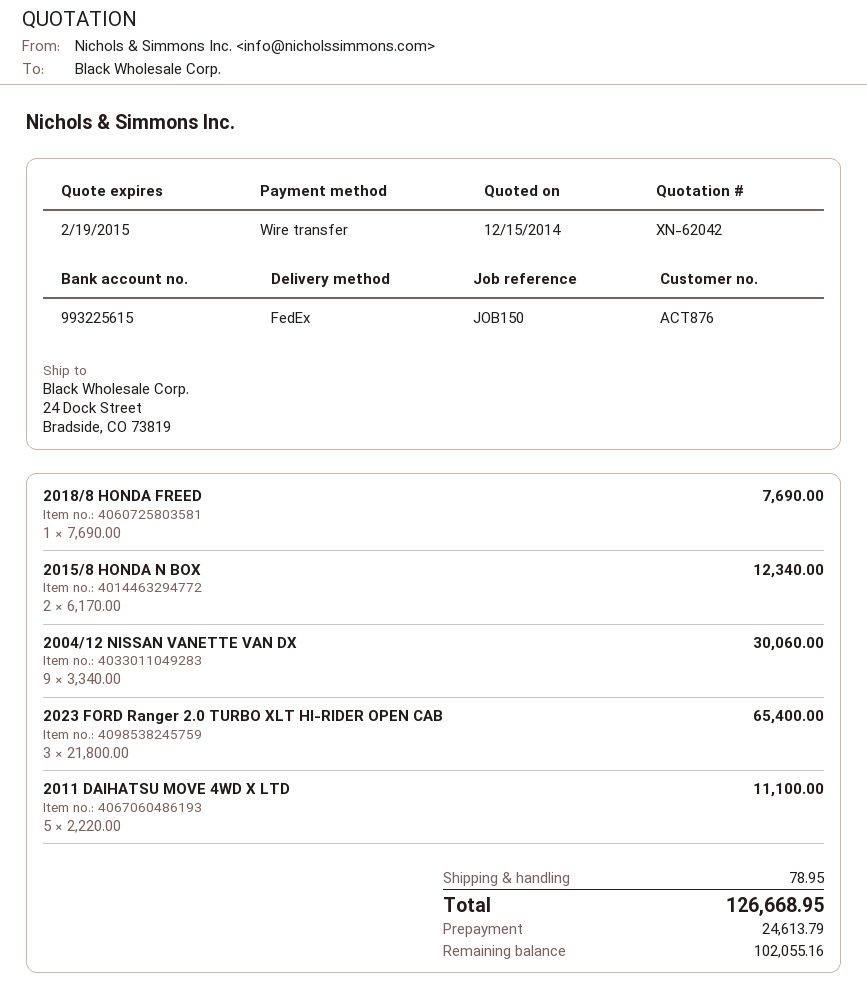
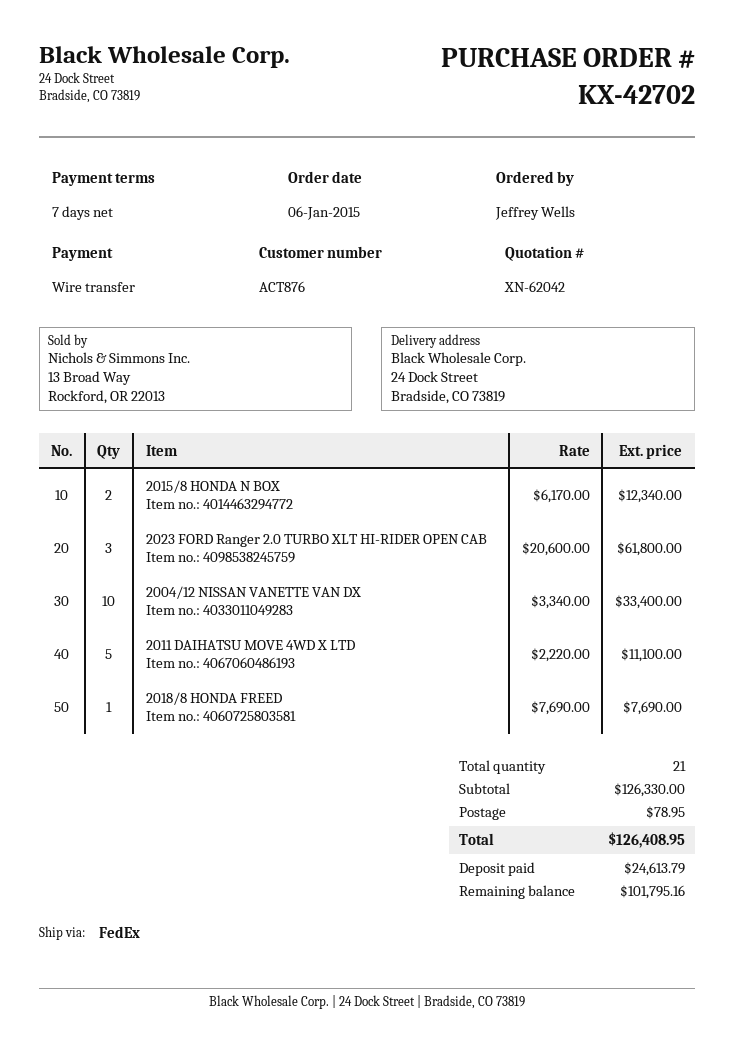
2004/12 NISSAN VANETTE VAN DX: 9 x 3340.00 = 30060.00 -> 10 x 3340.00 = 33400.00
2023 FORD Ranger 2.0 TURBO XLT HI-RIDER OPEN CAB: 3 x 21800.00 = 65400.00 -> 3 x 20600.00 = 61800.00
total: 126668.95 -> 126408.95
balance: 102055.16 -> 101795.16

